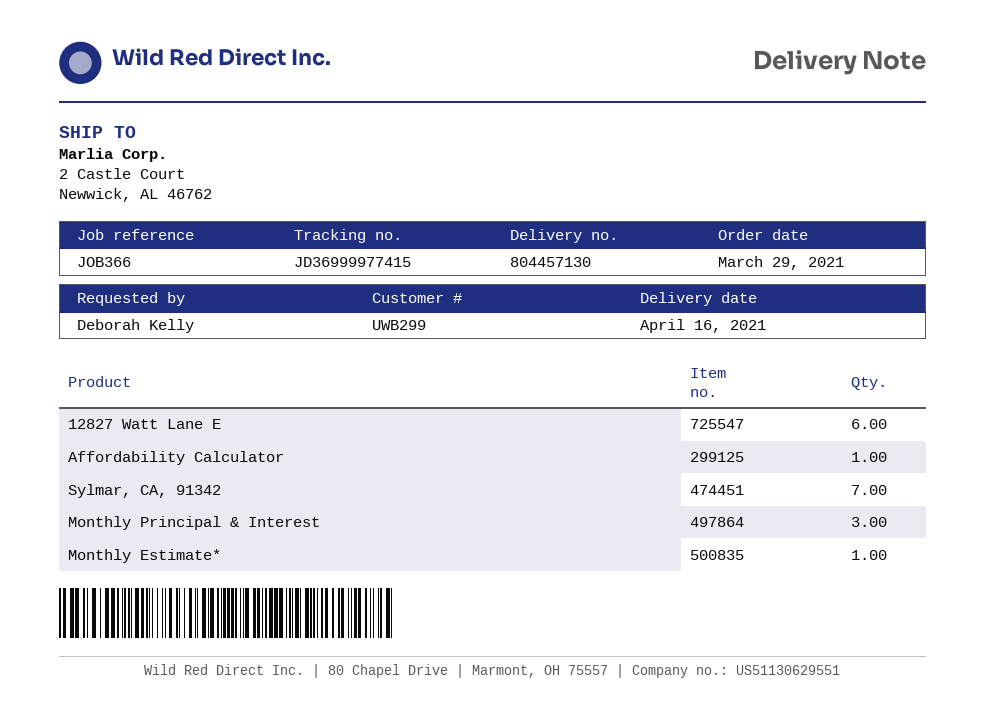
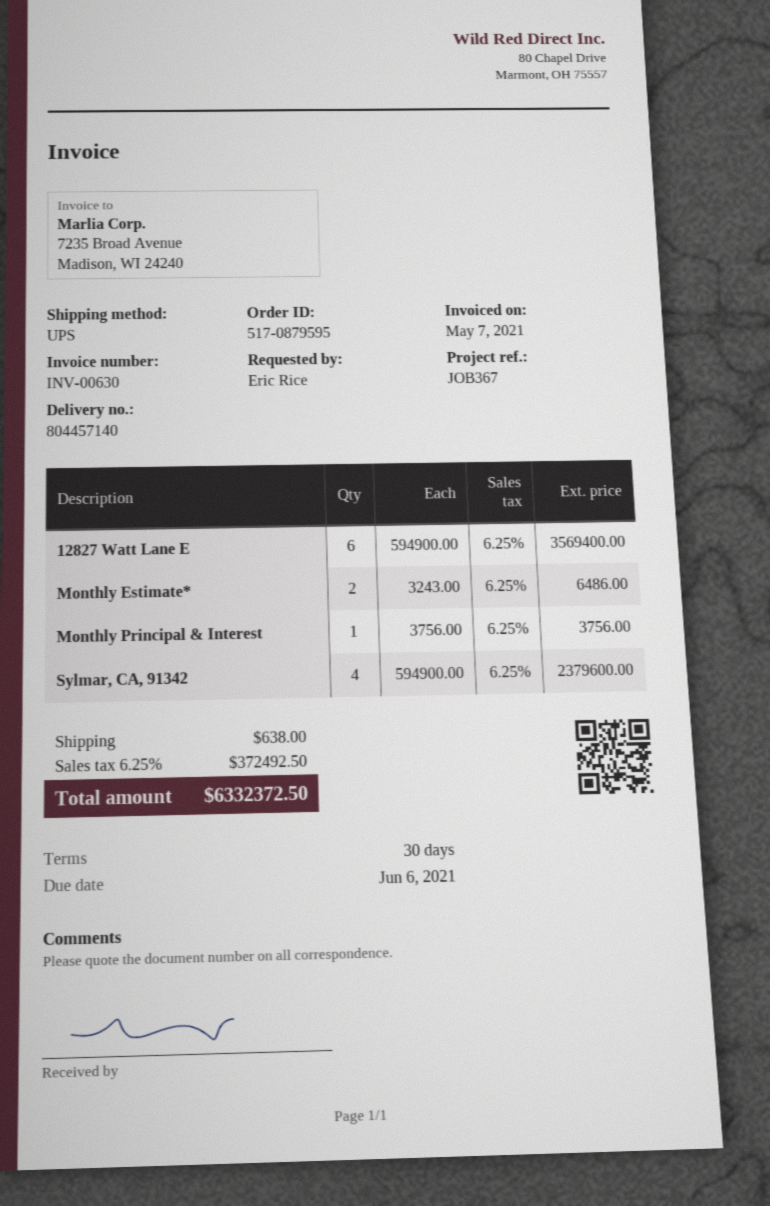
delivery note number: 804457130 -> 804457140
reference: JOB366 -> JOB367
ordered by: Deborah Kelly -> Eric Rice
Affordability Calculator: 1 -> none
Sylmar, CA, 91342: 7 -> 4
Monthly Principal & Interest: 3 -> 1
Monthly Estimate*: 1 -> 2

